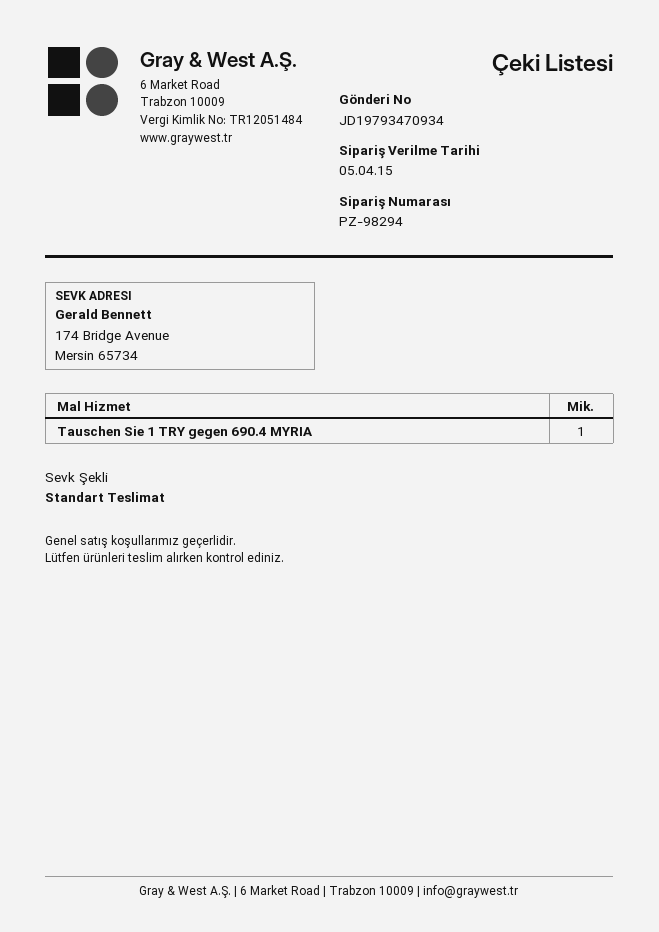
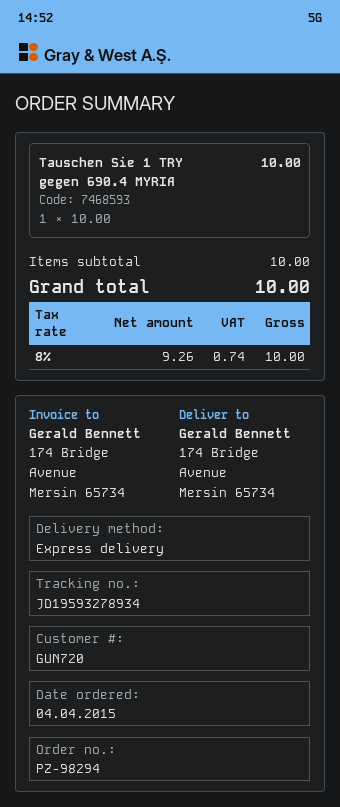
order date: 2015-04-05 -> 2015-04-04
shipping method: standard -> express
tracking number: JD19793470934 -> JD19593278934

